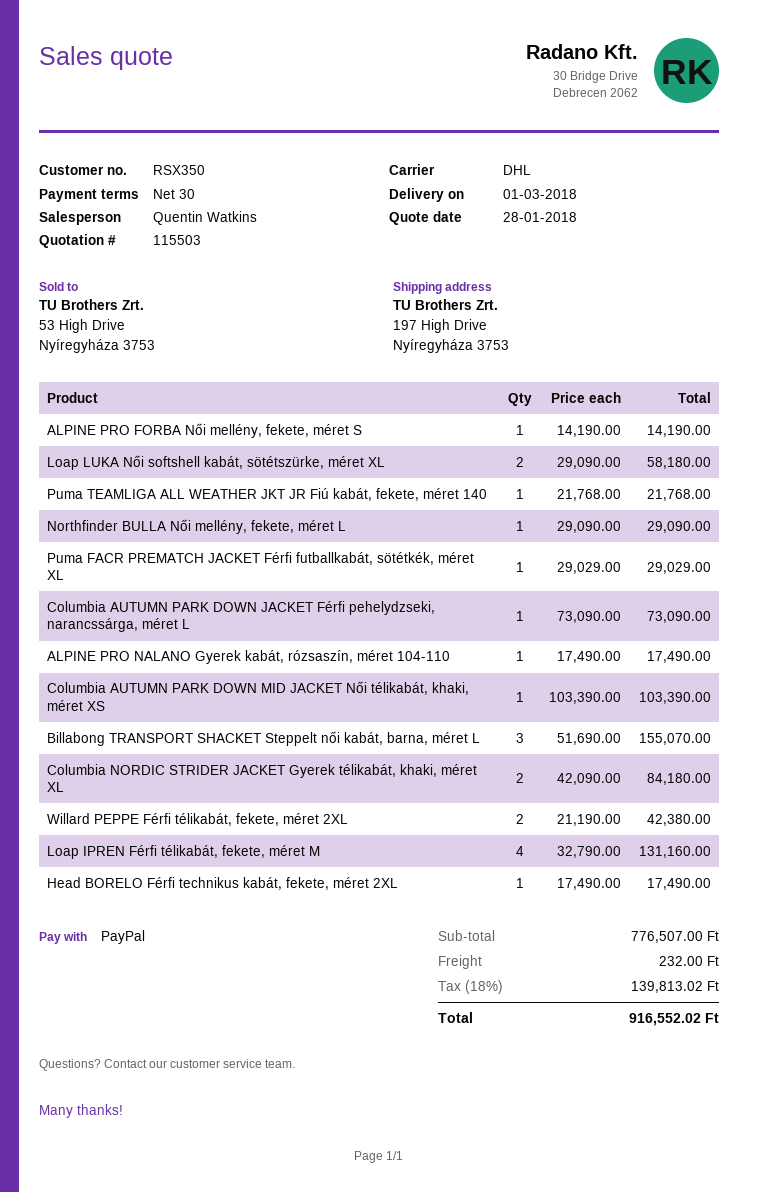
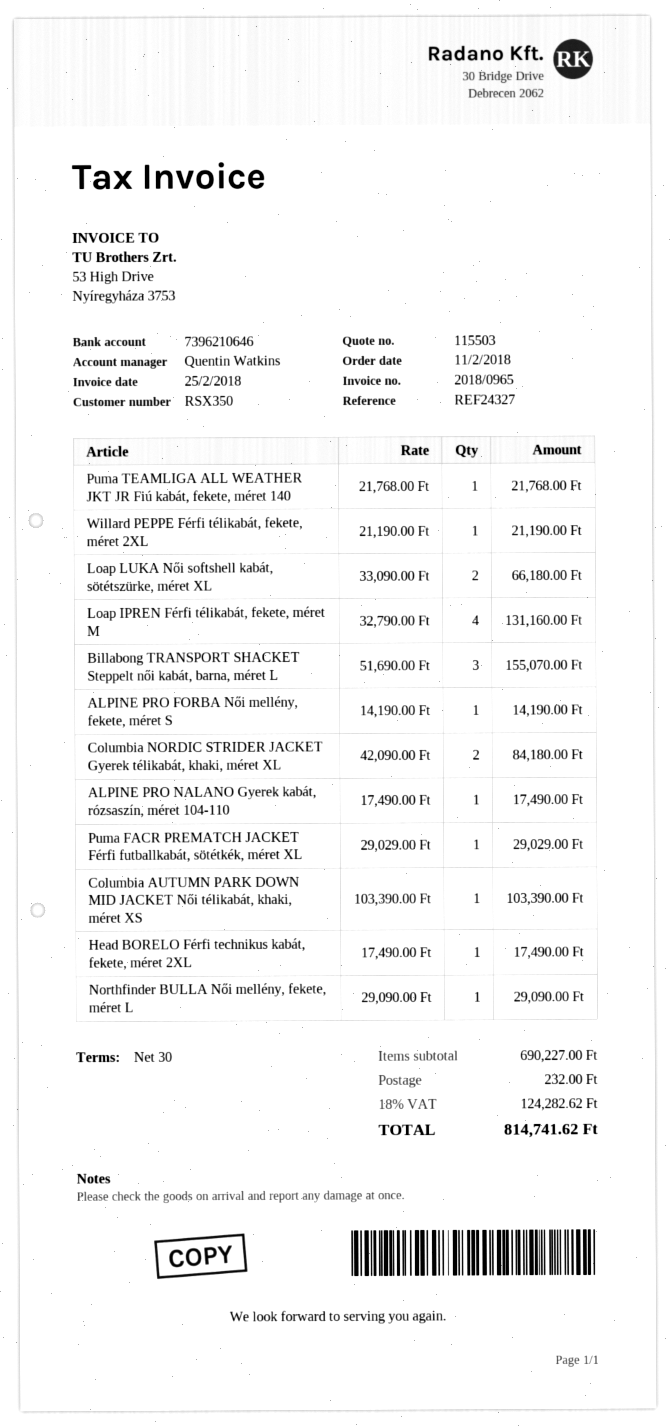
Loap LUKA Női softshell kabát, sötétszürke, méret XL: 2 x 29090.00 = 58180.00 -> 2 x 33090.00 = 66180.00
Columbia AUTUMN PARK DOWN JACKET Férfi pehelydzseki, narancssárga, méret L: 1 x 73090.00 = 73090.00 -> none
Willard PEPPE Férfi télikabát, fekete, méret 2XL: 2 x 21190.00 = 42380.00 -> 1 x 21190.00 = 21190.00
subtotal: 776507.00 -> 690227.00
tax: 18% = 139813.02 -> 18% = 124282.62
total: 916552.02 -> 814741.62

